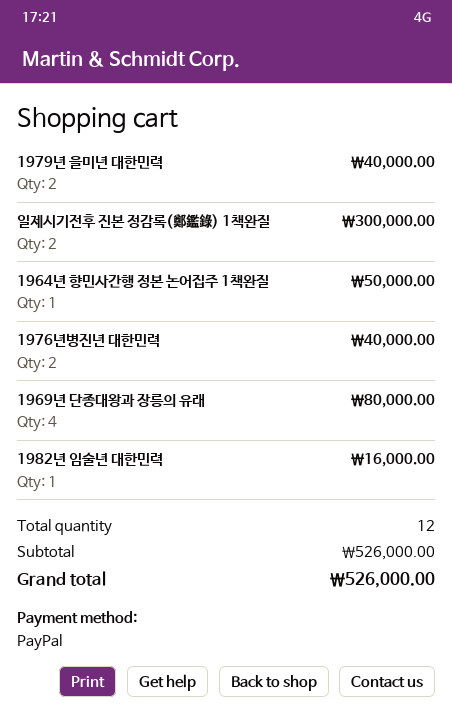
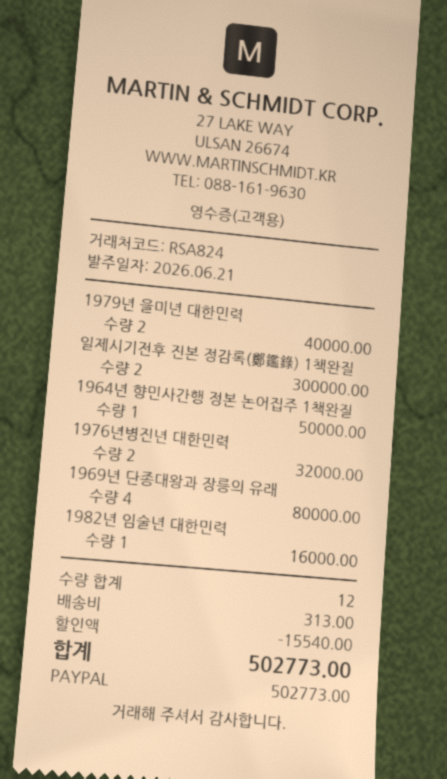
1976년병진년 대한민력: 2 for 40000.00 -> 2 for 32000.00
discount: none -> 15540.00
shipping: none -> 313.00
total: 526000.00 -> 502773.00

